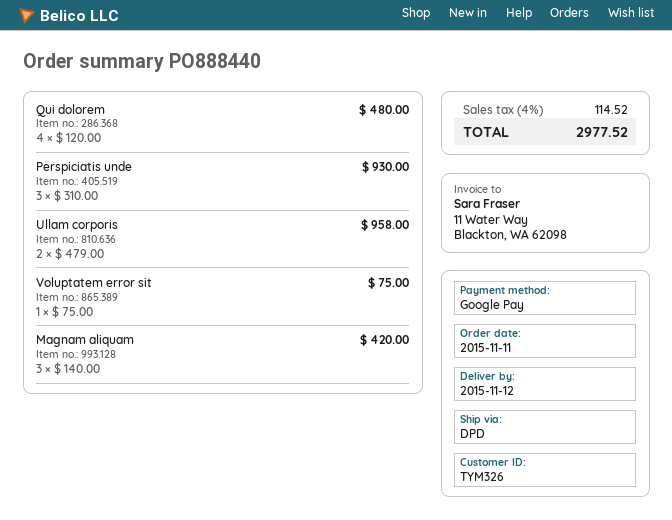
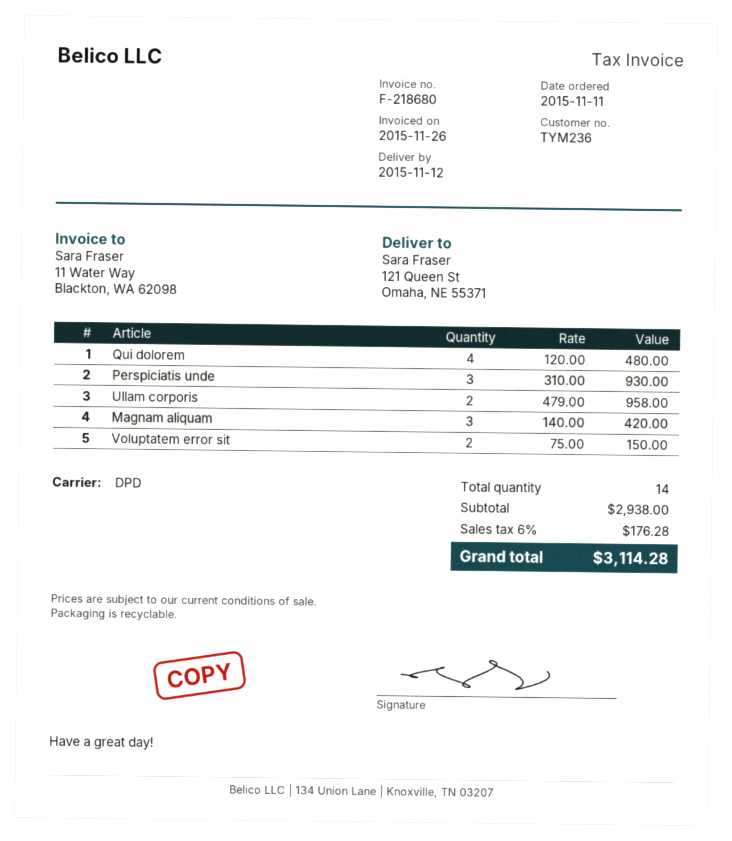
customer number: TYM326 -> TYM236
Voluptatem error sit: 1 x 75.00 = 75.00 -> 2 x 75.00 = 150.00
tax: 4% = 114.52 -> 6% = 176.28
total: 2977.52 -> 3114.28

